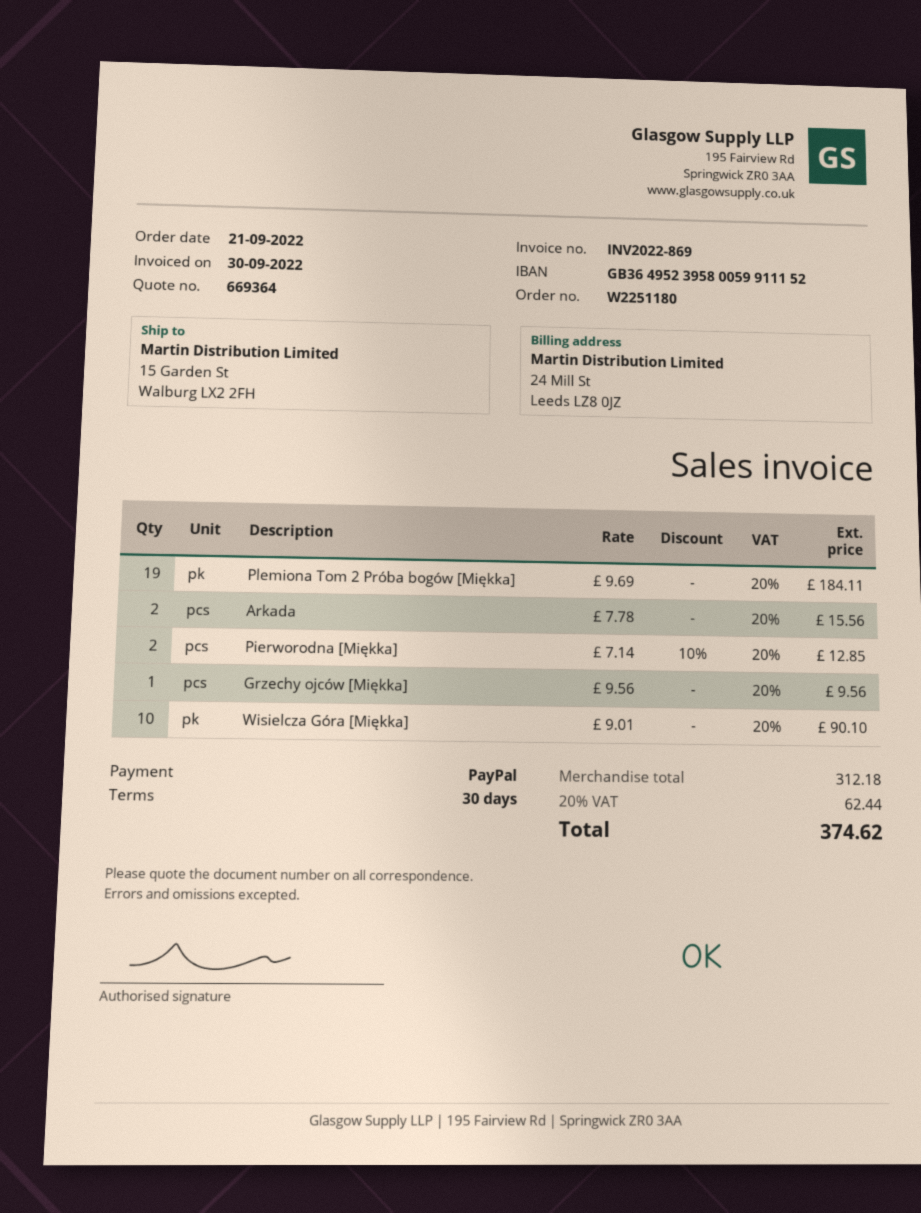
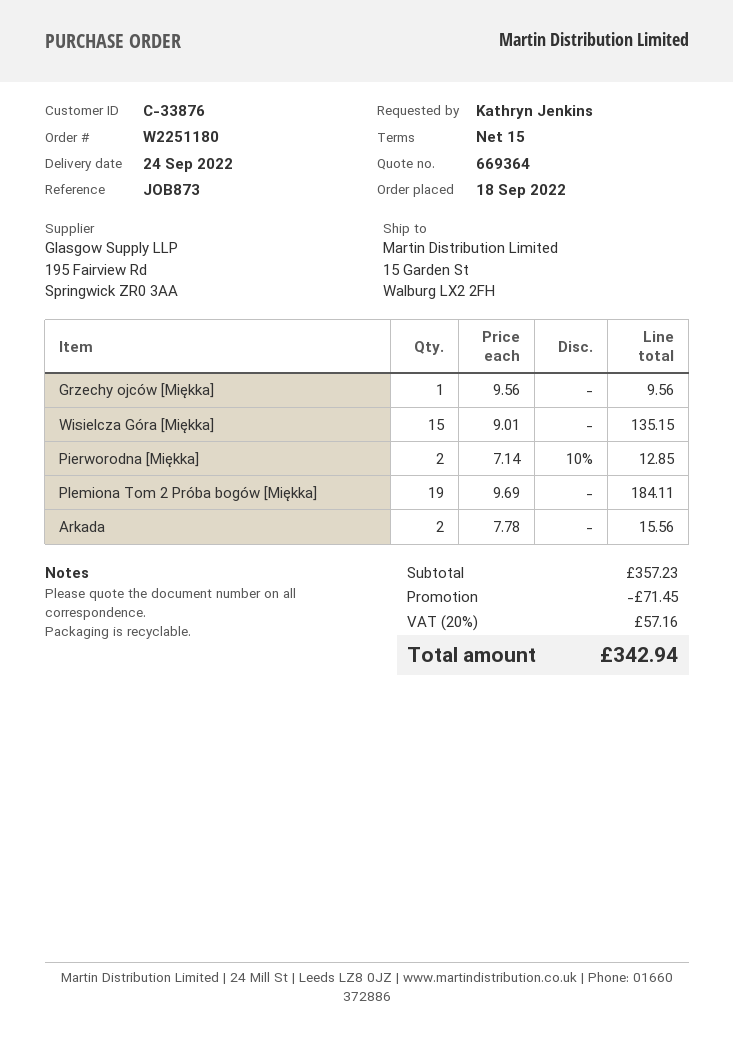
order date: 2022-09-21 -> 2022-09-18
payment terms: 30 days -> 15 days
Wisielcza Góra [Miękka]: 10 x 9.01 = 90.10 -> 15 x 9.01 = 135.15
subtotal: 312.18 -> 357.23
discount: none -> 71.45
tax: 20% = 62.44 -> 20% = 57.16
total: 374.62 -> 342.94

